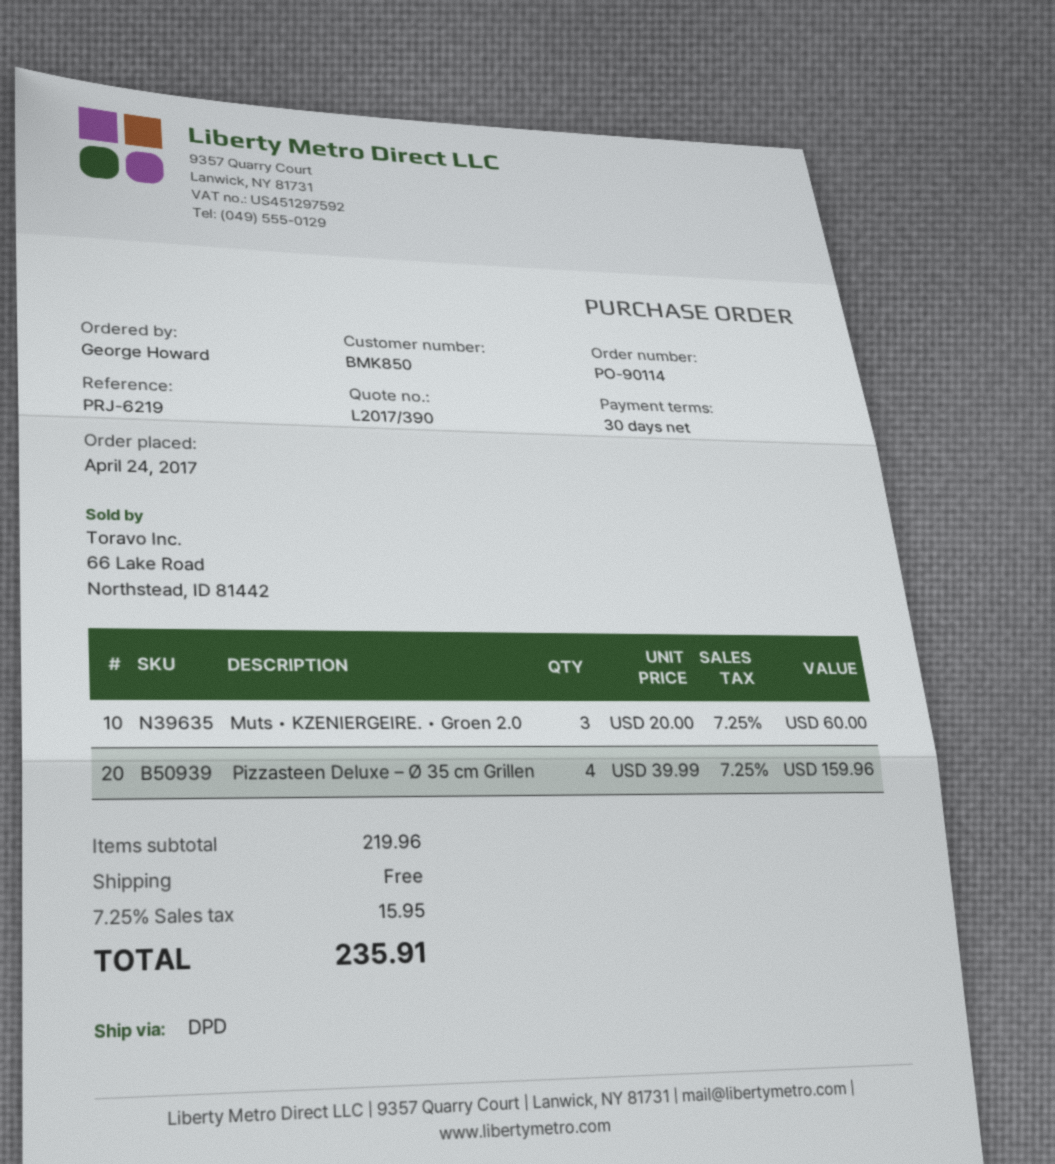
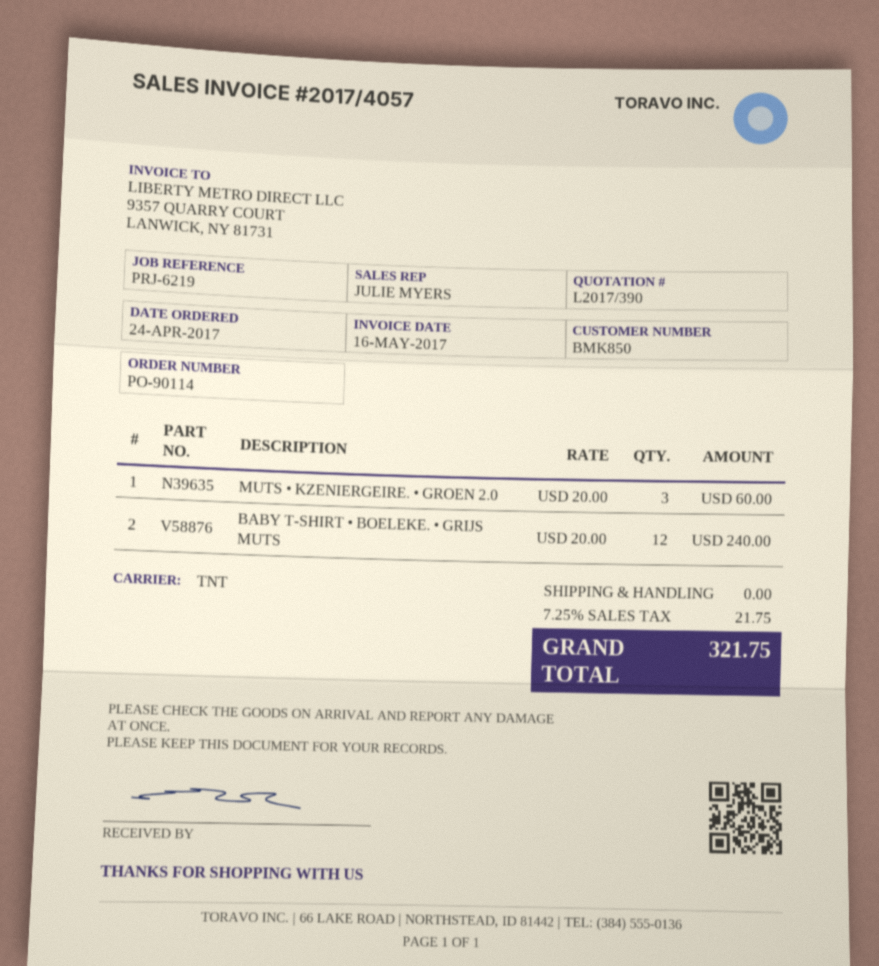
shipping method: DPD -> TNT
Pizzasteen Deluxe – Ø 35 cm Grillen: 4 x 39.99 = 159.96 -> none
BABY T-SHIRT • BOELEKE. • GRIJS MUTS: none -> 12 x 20.00 = 240.00
tax: 7.25% = 15.95 -> 7.25% = 21.75
total: 235.91 -> 321.75

